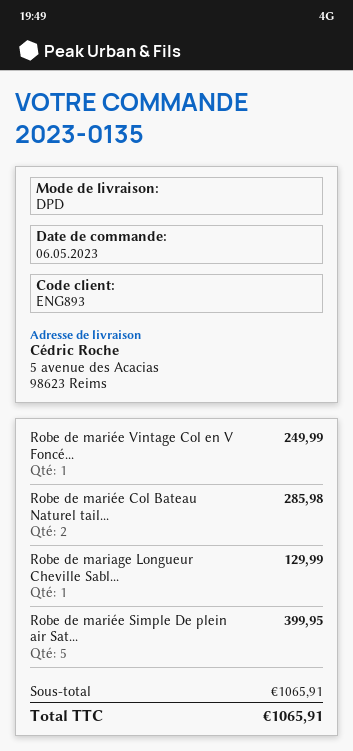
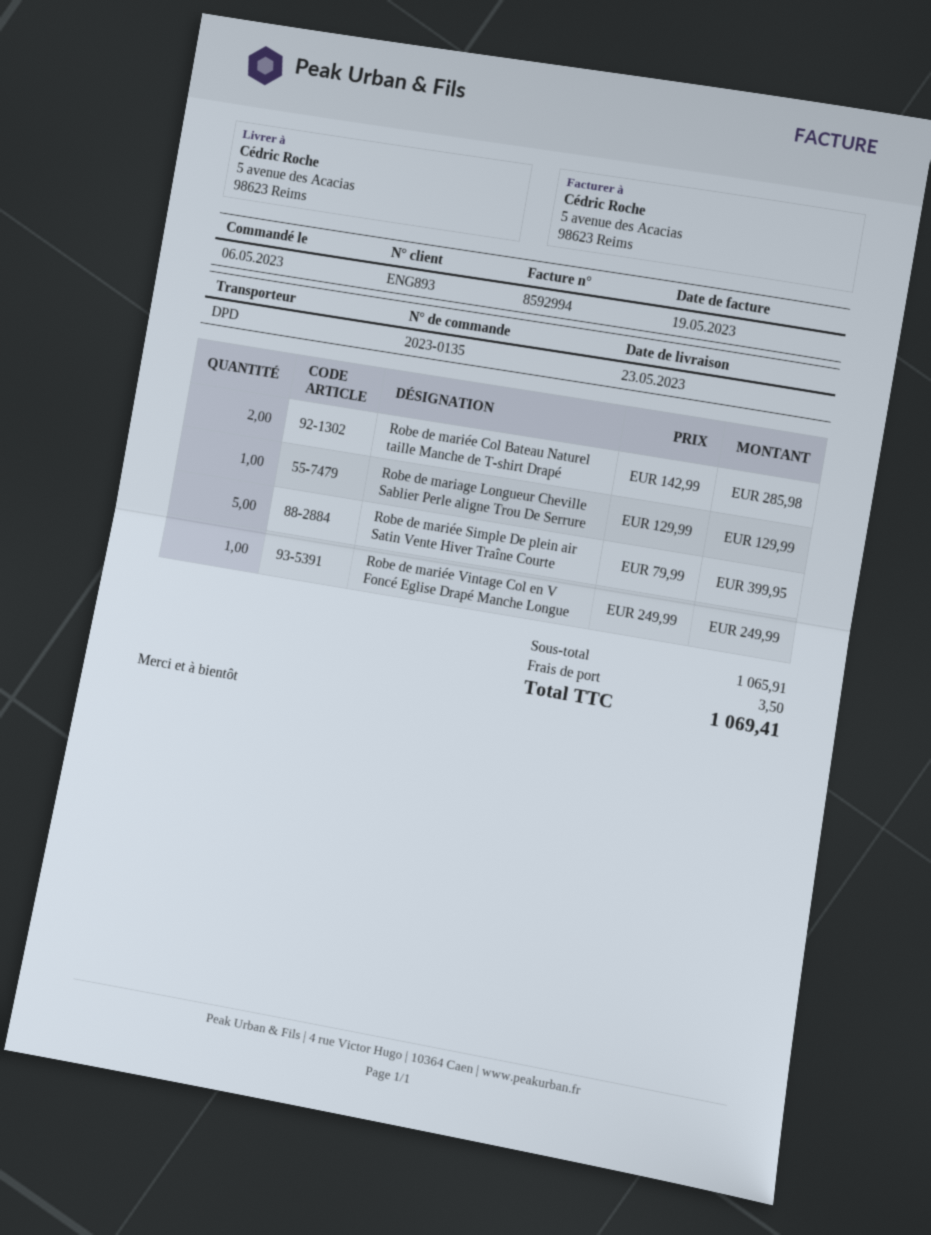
shipping: none -> 3.50
total: 1065.91 -> 1069.41

